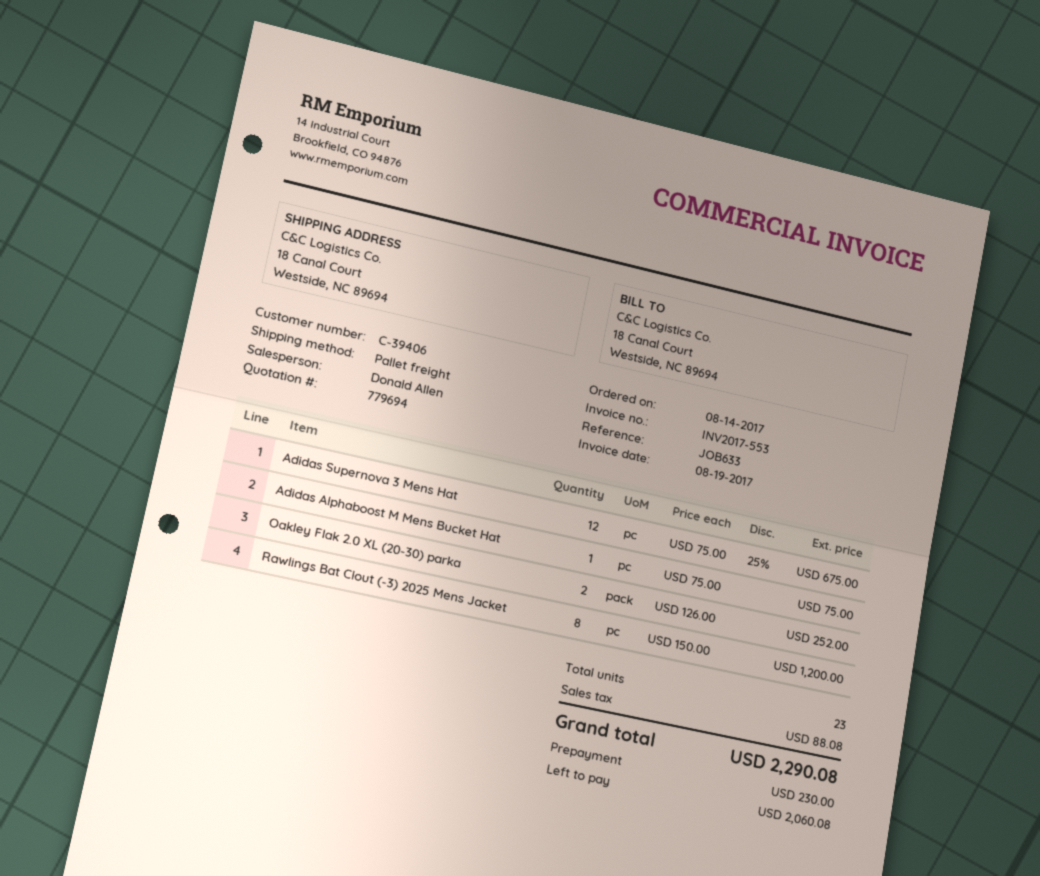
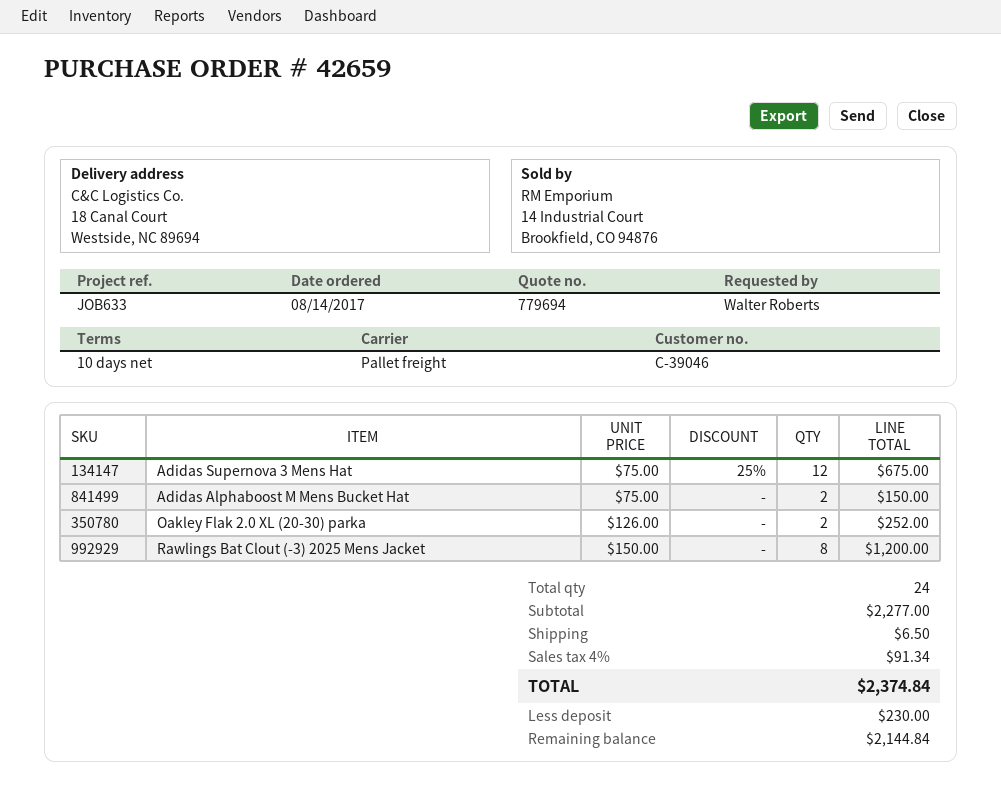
customer number: C-39406 -> C-39046
Adidas Alphaboost M Mens Bucket Hat: 1 x 75.00 = 75.00 -> 2 x 75.00 = 150.00
total quantity: 23 -> 24
shipping: none -> 6.50
tax: 88.08 -> 91.34
total: 2290.08 -> 2374.84
balance: 2060.08 -> 2144.84

